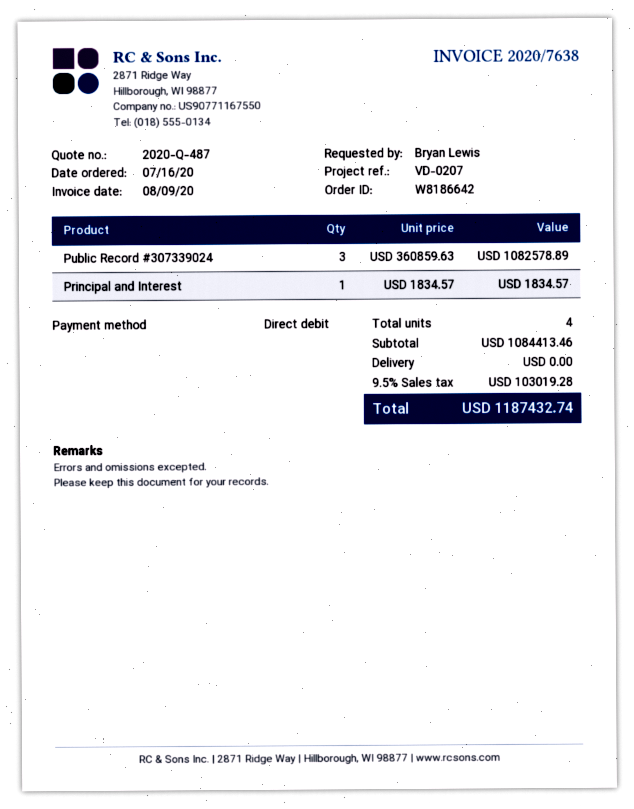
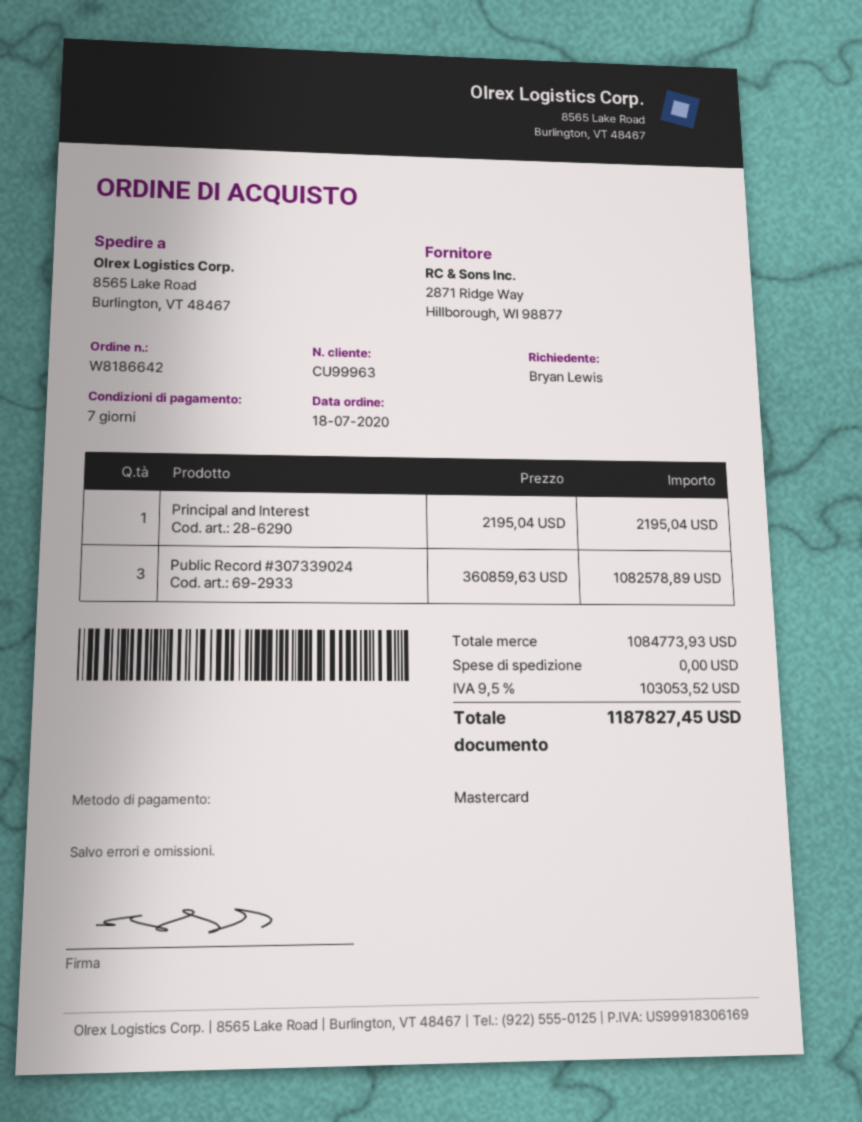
order date: 2020-07-16 -> 2020-07-18
payment method: direct debit -> Mastercard
Principal and Interest: 1 x 1834.57 = 1834.57 -> 1 x 2195.04 = 2195.04
subtotal: 1084413.46 -> 1084773.93
tax: 9.5% = 103019.28 -> 9.5% = 103053.52
total: 1187432.74 -> 1187827.45

